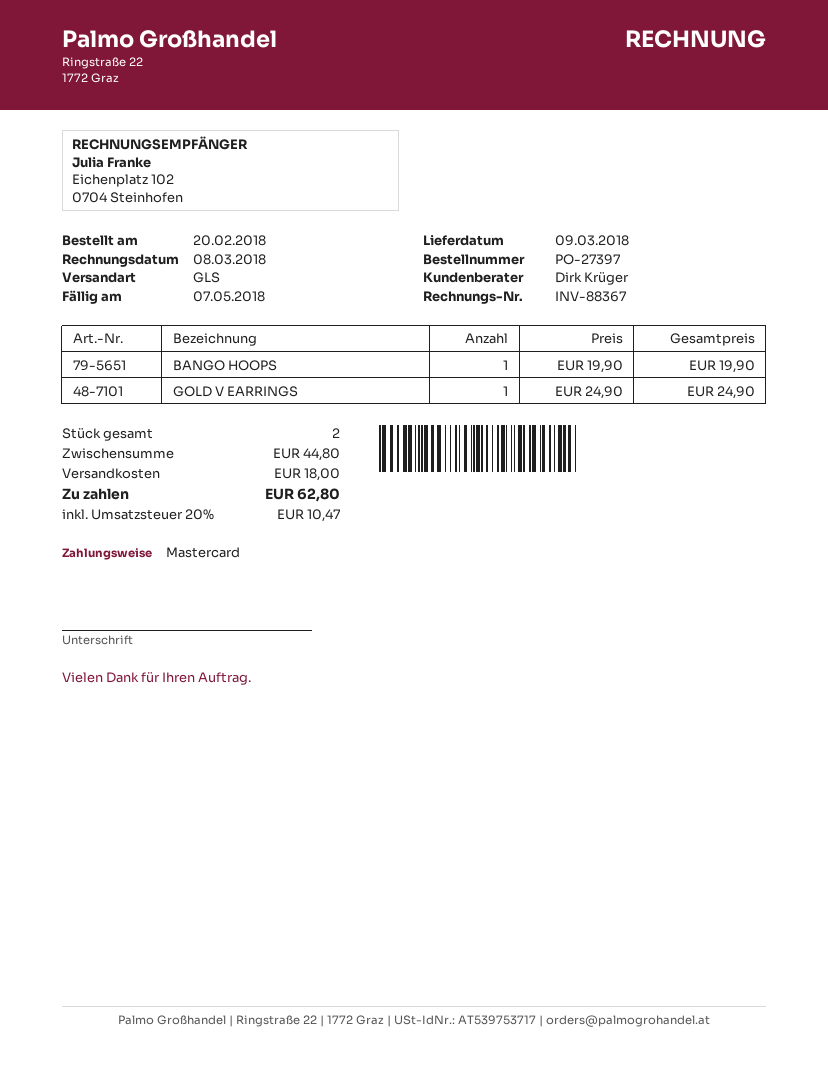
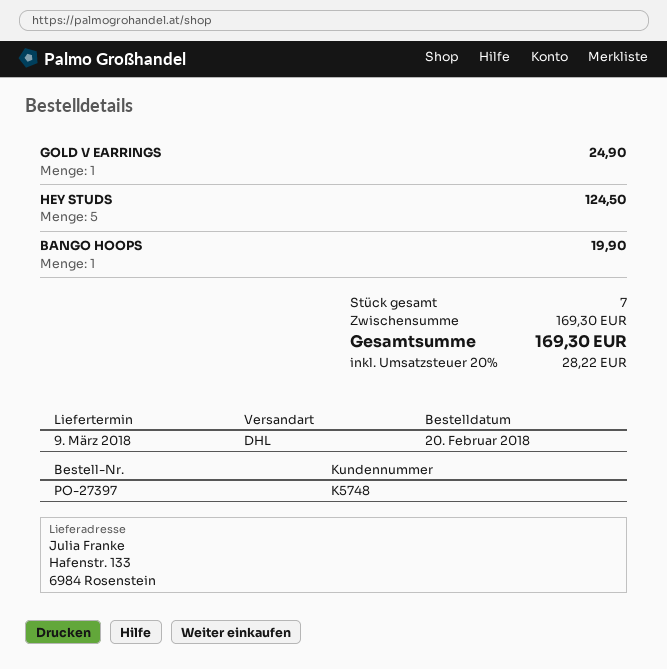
shipping method: GLS -> DHL
HEY STUDS: none -> 5 for 124.50
total quantity: 2 -> 7
subtotal: 44.80 -> 169.30
shipping: 18.00 -> none
tax: 20% = 10.47 -> 20% = 28.22
total: 62.80 -> 169.30

